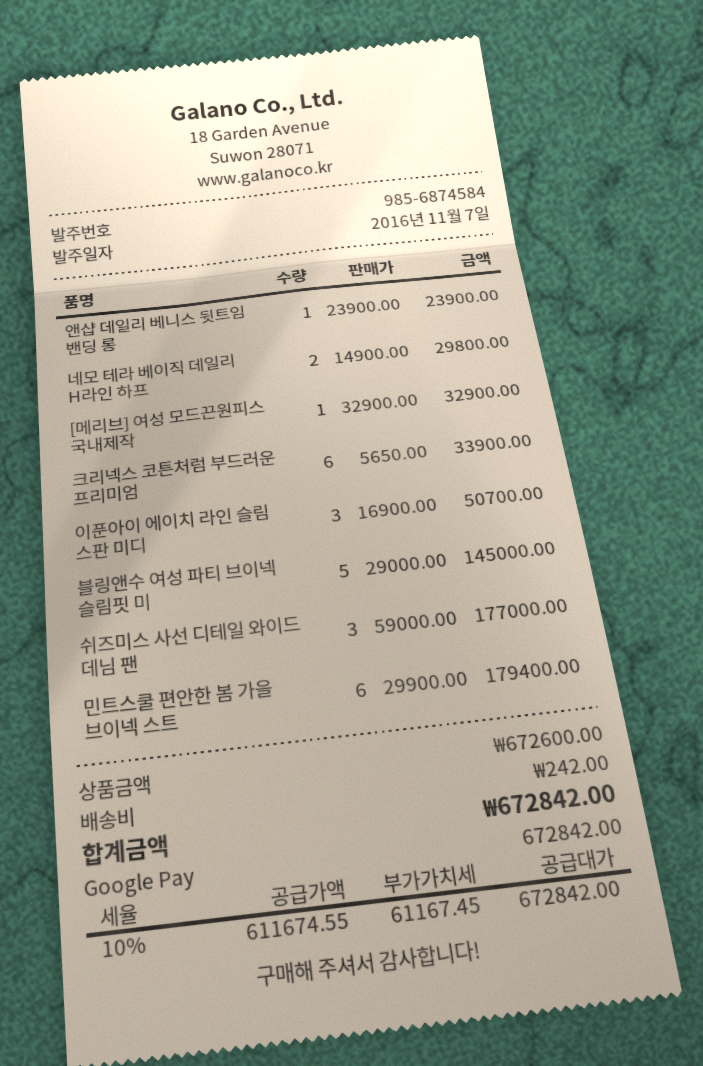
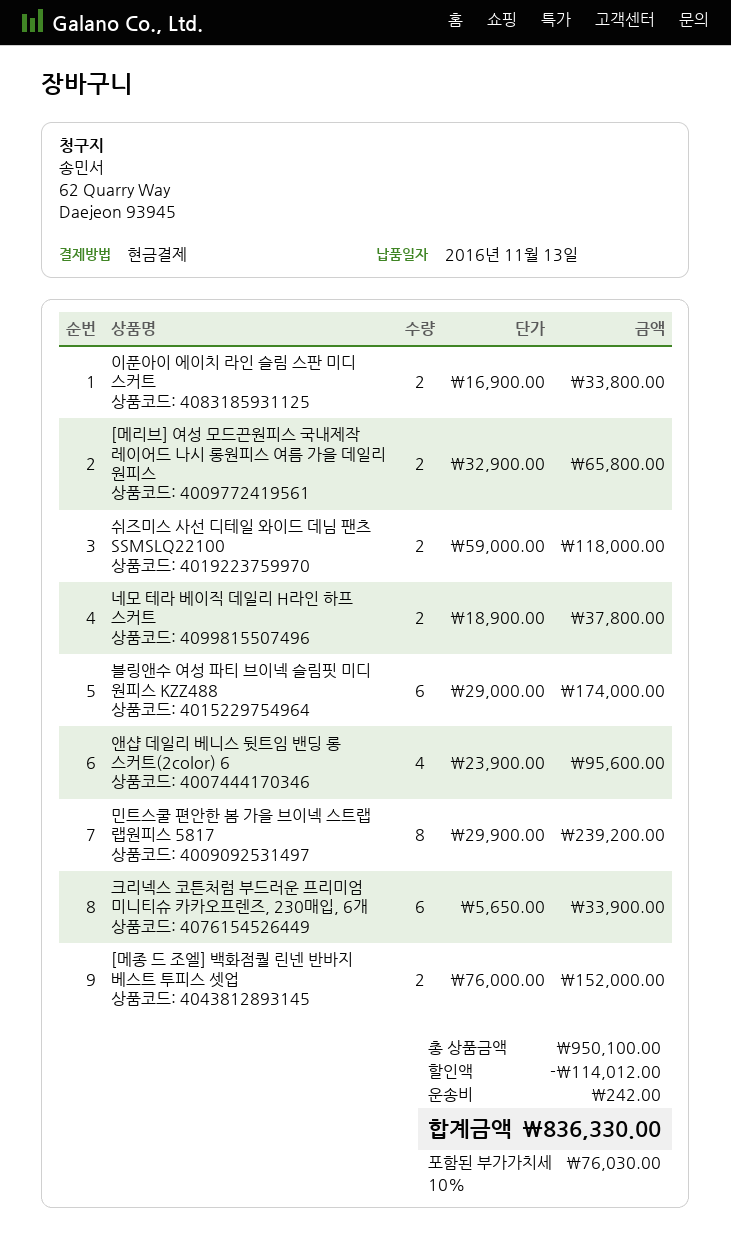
payment method: Google Pay -> cash
앤샵 데일리 베니스 뒷트임 밴딩 롱: 1 x 23900.00 = 23900.00 -> 4 x 23900.00 = 95600.00
네모 테라 베이직 데일리 H라인 하프: 2 x 14900.00 = 29800.00 -> 2 x 18900.00 = 37800.00
[메리브] 여성 모드끈원피스 국내제작: 1 x 32900.00 = 32900.00 -> 2 x 32900.00 = 65800.00
이푼아이 에이치 라인 슬림 스판 미디: 3 x 16900.00 = 50700.00 -> 2 x 16900.00 = 33800.00
블링앤수 여성 파티 브이넥 슬림핏 미: 5 x 29000.00 = 145000.00 -> 6 x 29000.00 = 174000.00
쉬즈미스 사선 디테일 와이드 데님 팬: 3 x 59000.00 = 177000.00 -> 2 x 59000.00 = 118000.00
민트스쿨 편안한 봄 가을 브이넥 스트: 6 x 29900.00 = 179400.00 -> 8 x 29900.00 = 239200.00
[메종 드 조엘] 백화점퀄 린넨 반바지 베스트 투피스 셋업: none -> 2 x 76000.00 = 152000.00
subtotal: 672600.00 -> 950100.00
discount: none -> 114012.00
tax: 10% = 61167.45 -> 10% = 76030.00
total: 672842.00 -> 836330.00

